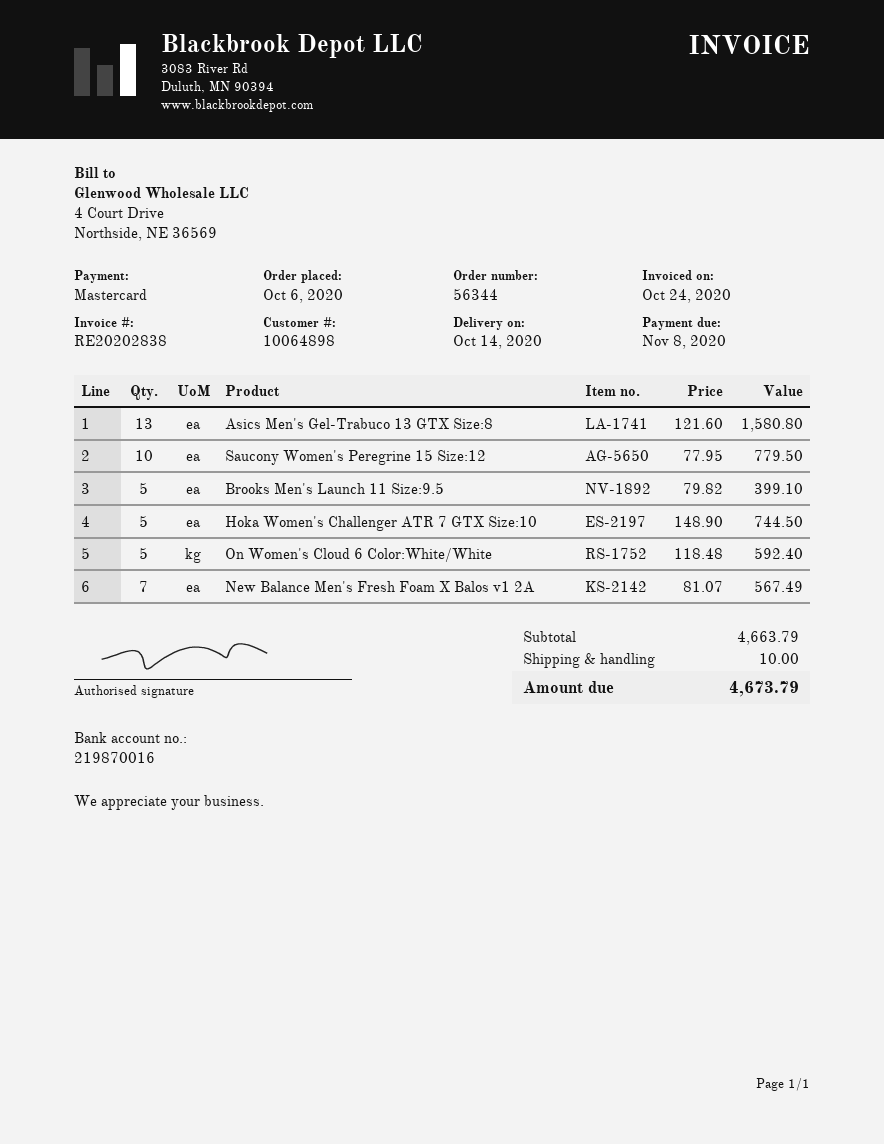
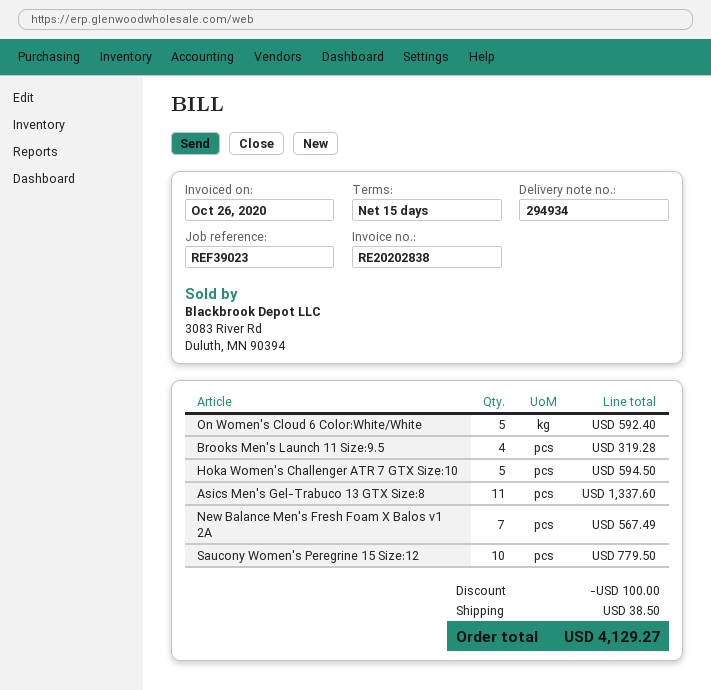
invoice date: 2020-10-24 -> 2020-10-26
Asics Men's Gel-Trabuco 13 GTX Size:8: 13 for 1580.80 -> 11 for 1337.60
Brooks Men's Launch 11 Size:9.5: 5 for 399.10 -> 4 for 319.28
Hoka Women's Challenger ATR 7 GTX Size:10: 5 for 744.50 -> 5 for 594.50
discount: none -> 100.00
shipping: 10.00 -> 38.50
total: 4673.79 -> 4129.27

